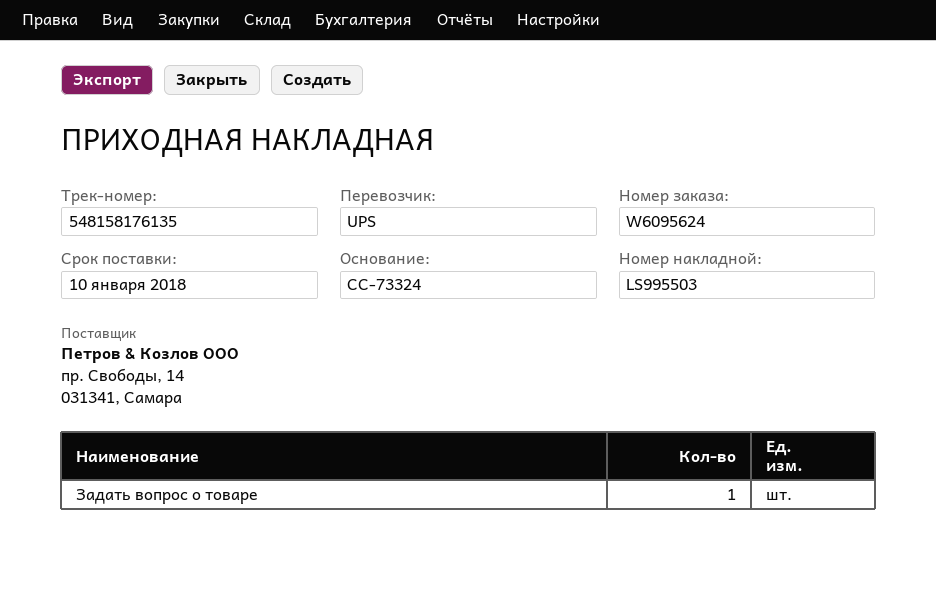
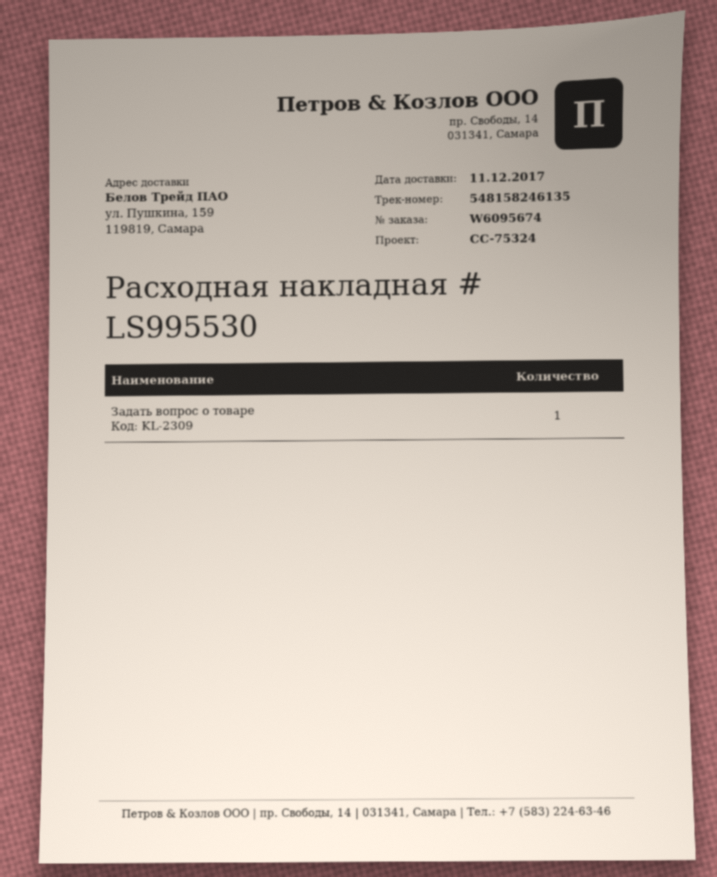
order number: W6095624 -> W6095674
delivery note number: LS995503 -> LS995530
delivery date: 2018-01-10 -> 2017-12-11
reference: CC-73324 -> CC-75324
tracking number: 548158176135 -> 548158246135

